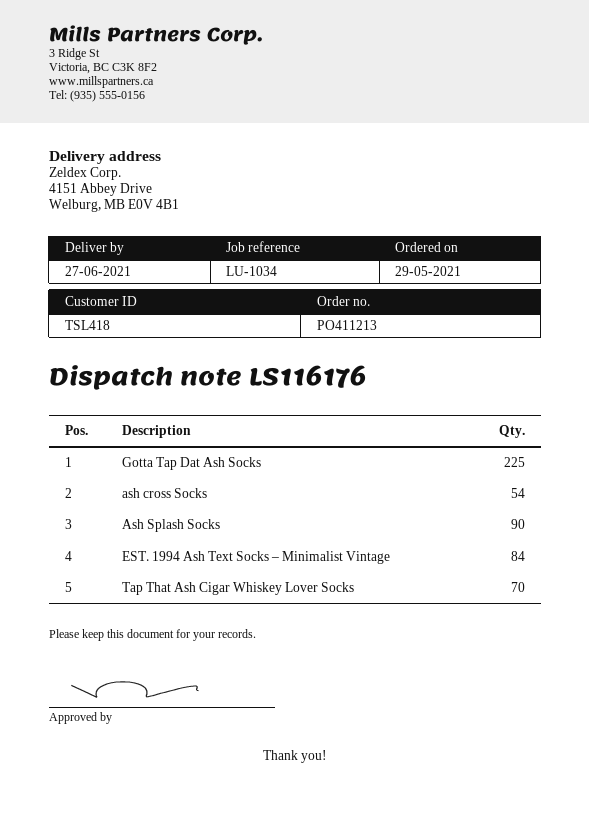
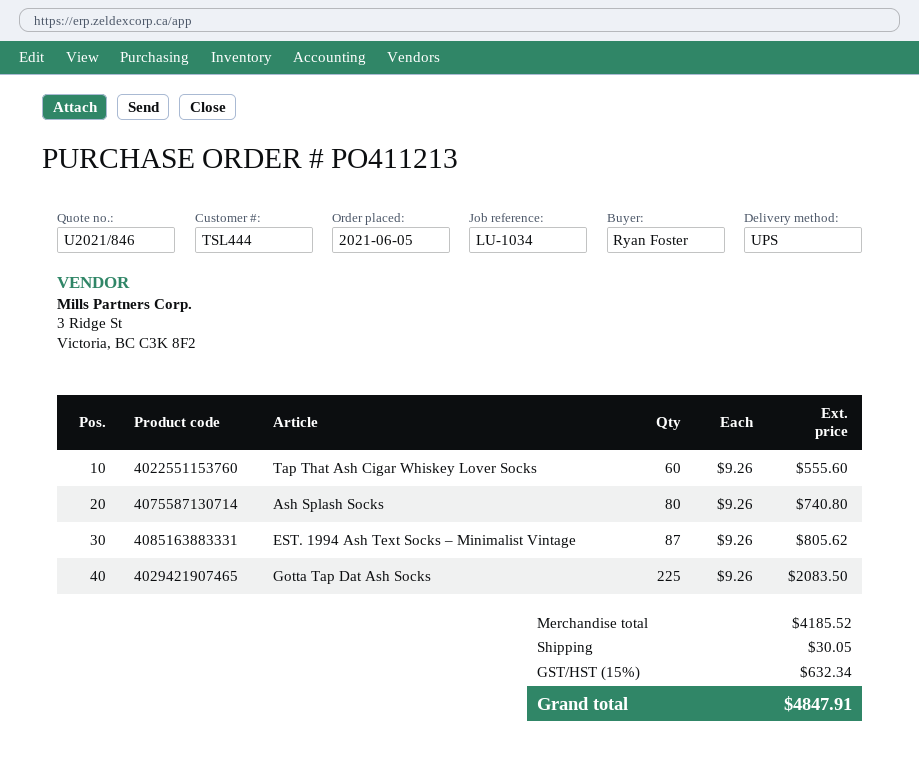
order date: 2021-05-29 -> 2021-06-05
customer number: TSL418 -> TSL444
ash cross Socks: 54 -> none
Ash Splash Socks: 90 -> 80
EST. 1994 Ash Text Socks – Minimalist Vintage: 84 -> 87
Tap That Ash Cigar Whiskey Lover Socks: 70 -> 60

